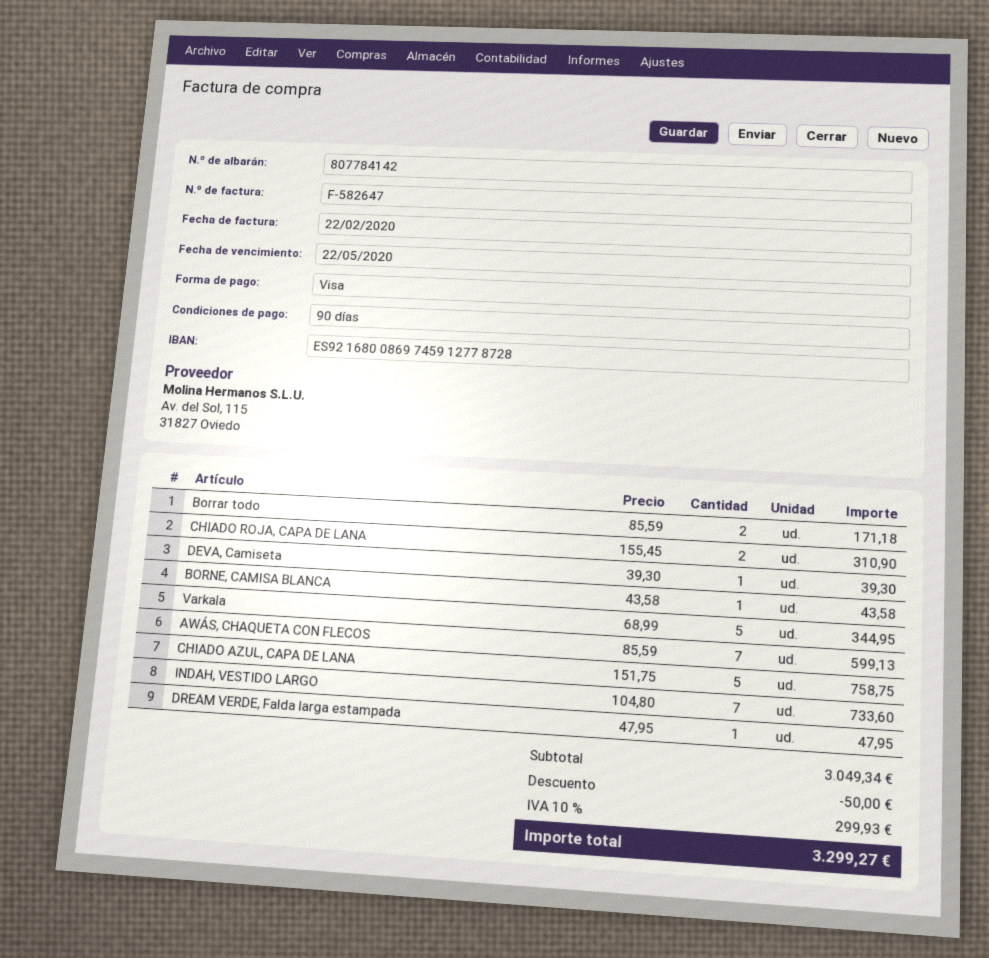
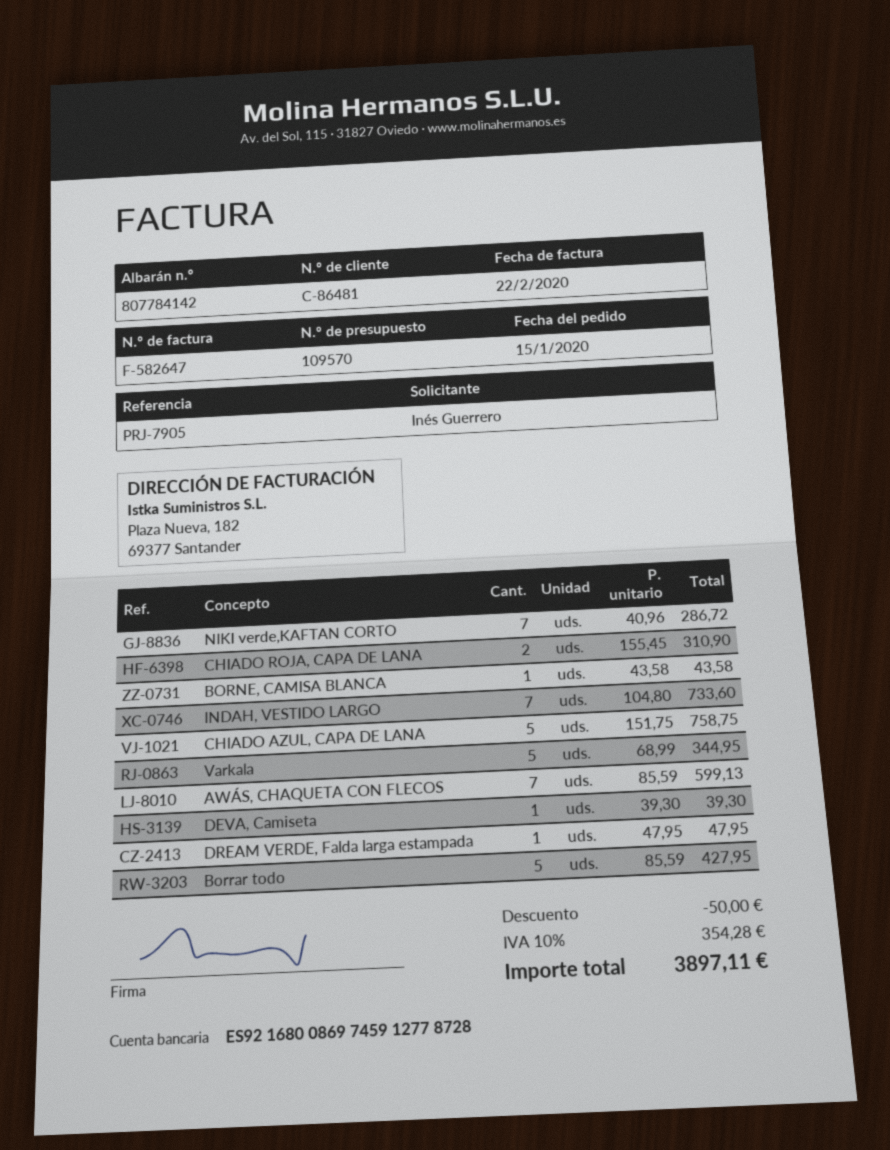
Borrar todo: 2 x 85.59 = 171.18 -> 5 x 85.59 = 427.95
NIKI verde,KAFTAN CORTO: none -> 7 x 40.96 = 286.72
tax: 10% = 299.93 -> 10% = 354.28
total: 3299.27 -> 3897.11

